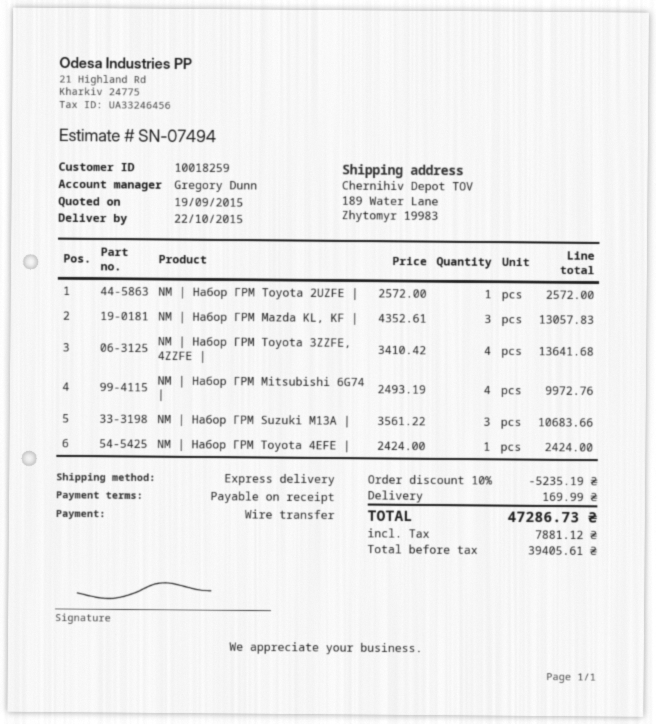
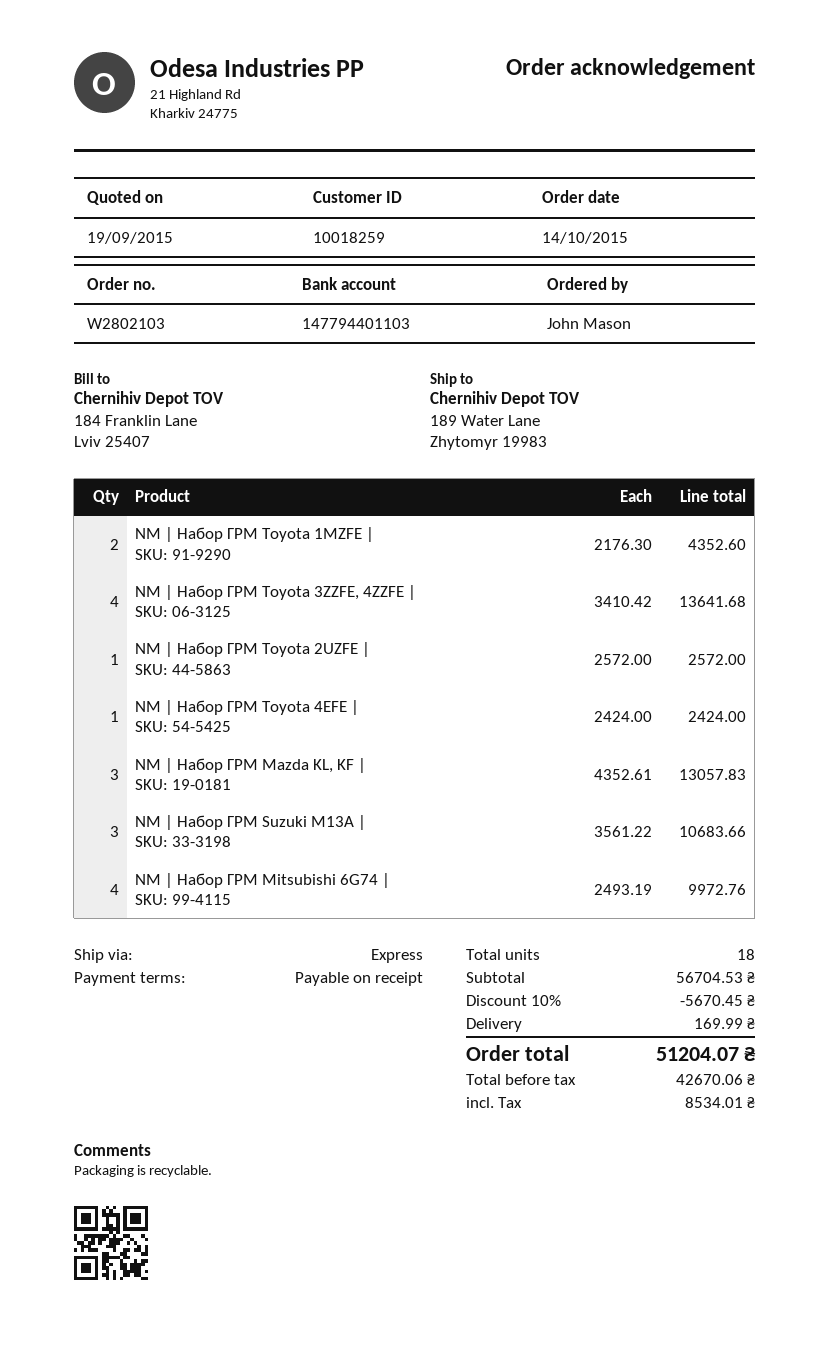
NM | Набор ГРМ Toyota 1MZFE |: none -> 2 x 2176.30 = 4352.60
discount: 10% = 5235.19 -> 10% = 5670.45
net: 39405.61 -> 42670.06
tax: 7881.12 -> 8534.01
total: 47286.73 -> 51204.07

